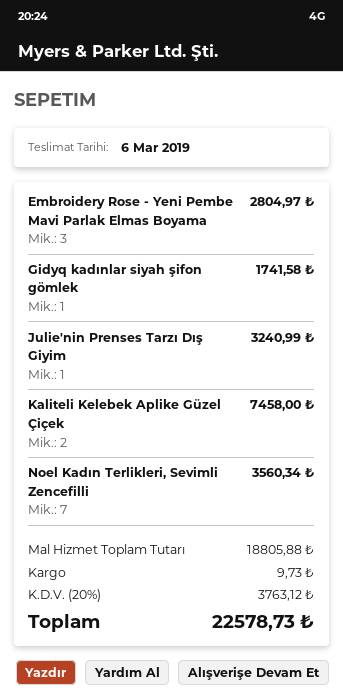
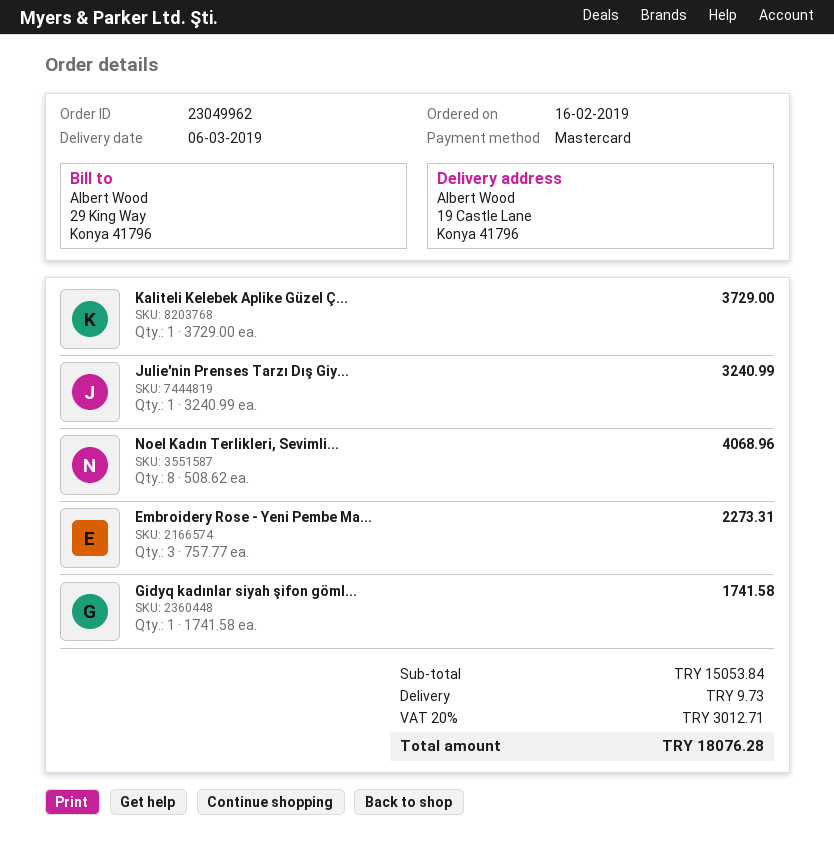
Embroidery Rose - Yeni Pembe Mavi Parlak Elmas Boyama: 3 for 2804.97 -> 3 for 2273.31
Kaliteli Kelebek Aplike Güzel Çiçek: 2 for 7458.00 -> 1 for 3729.00
Noel Kadın Terlikleri, Sevimli Zencefilli: 7 for 3560.34 -> 8 for 4068.96
subtotal: 18805.88 -> 15053.84
tax: 20% = 3763.12 -> 20% = 3012.71
total: 22578.73 -> 18076.28

